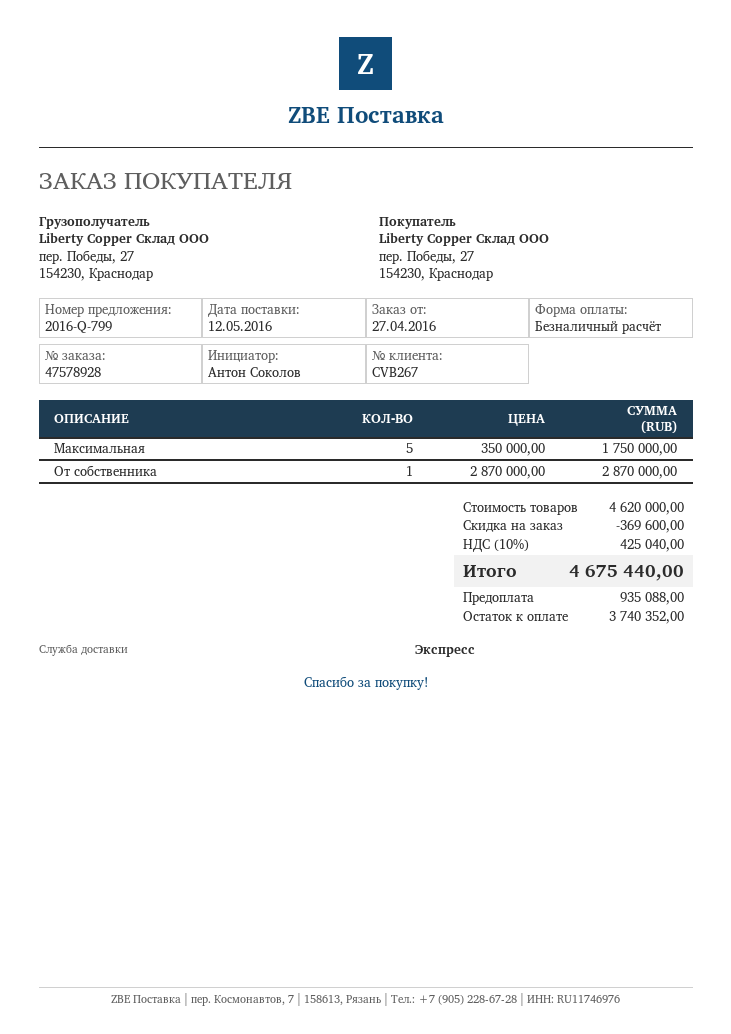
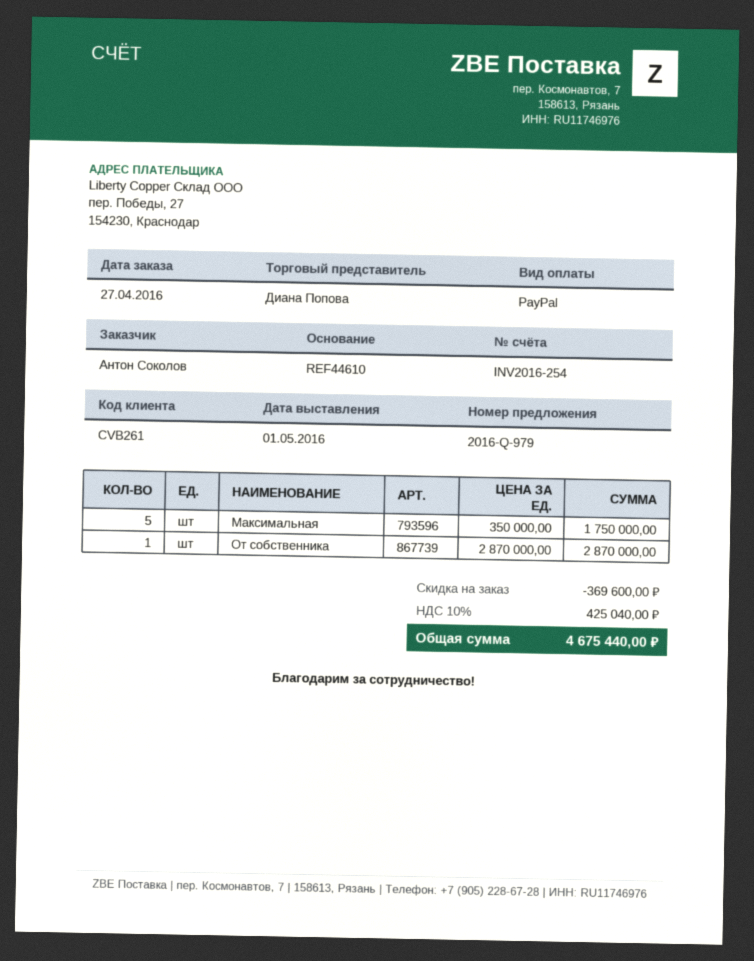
quote number: 2016-Q-799 -> 2016-Q-979
customer number: CVB267 -> CVB261
payment method: bank transfer -> PayPal

